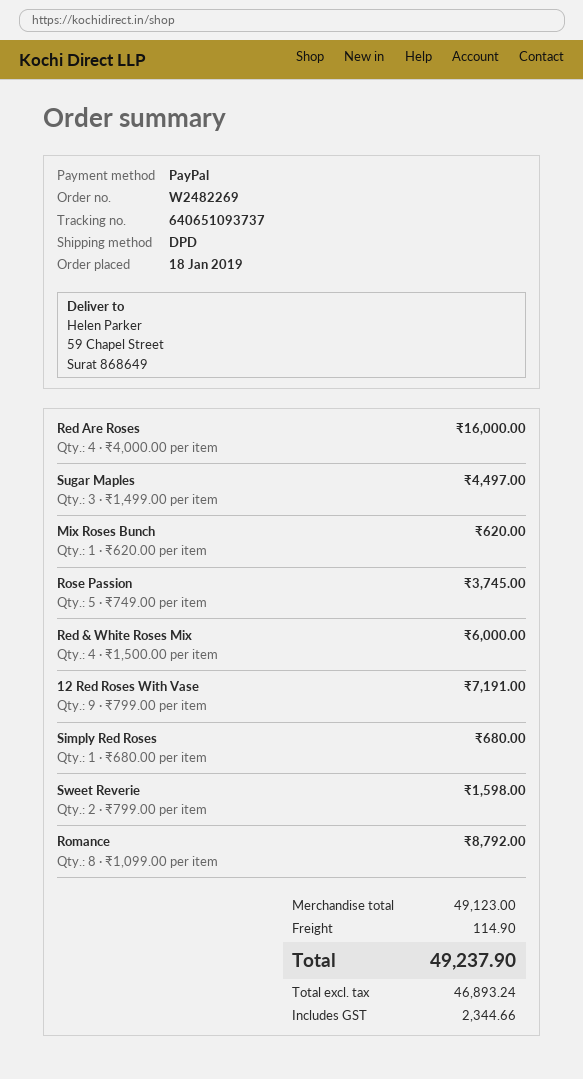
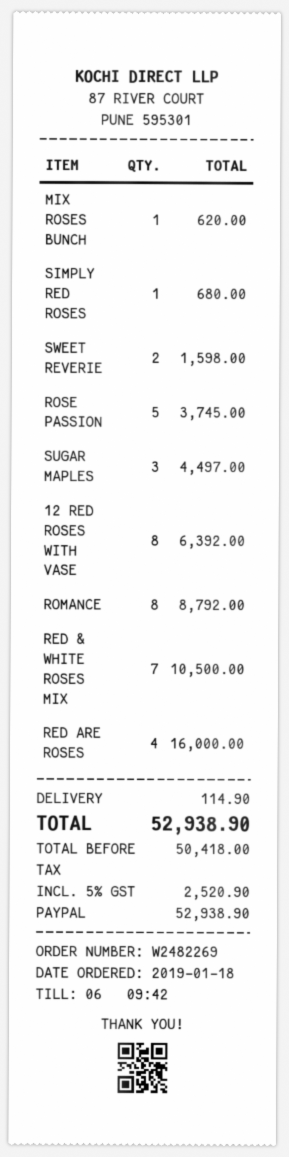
Red & White Roses Mix: 4 for 6000.00 -> 7 for 10500.00
12 Red Roses With Vase: 9 for 7191.00 -> 8 for 6392.00
net: 46893.24 -> 50418.00
tax: 2344.66 -> 2520.90
total: 49237.90 -> 52938.90

